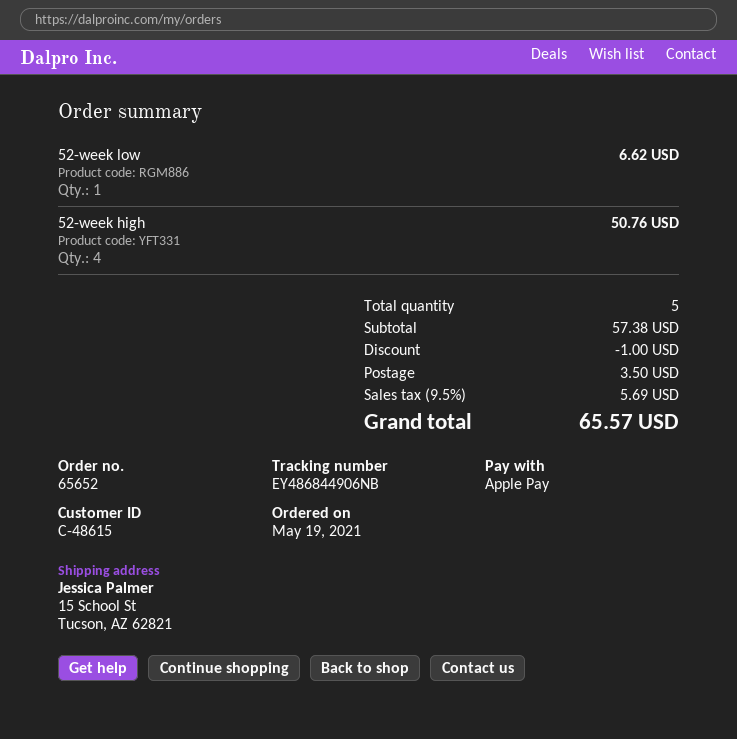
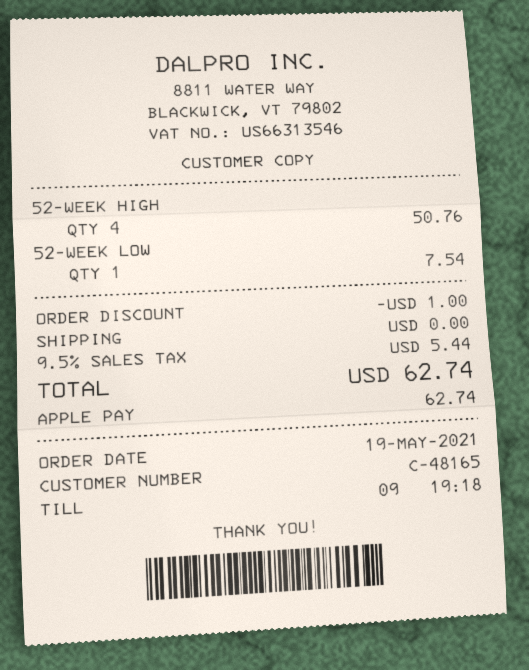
customer number: C-48615 -> C-48165
52-week low: 1 for 6.62 -> 1 for 7.54
shipping: 3.50 -> 0.00
tax: 9.5% = 5.69 -> 9.5% = 5.44
total: 65.57 -> 62.74

